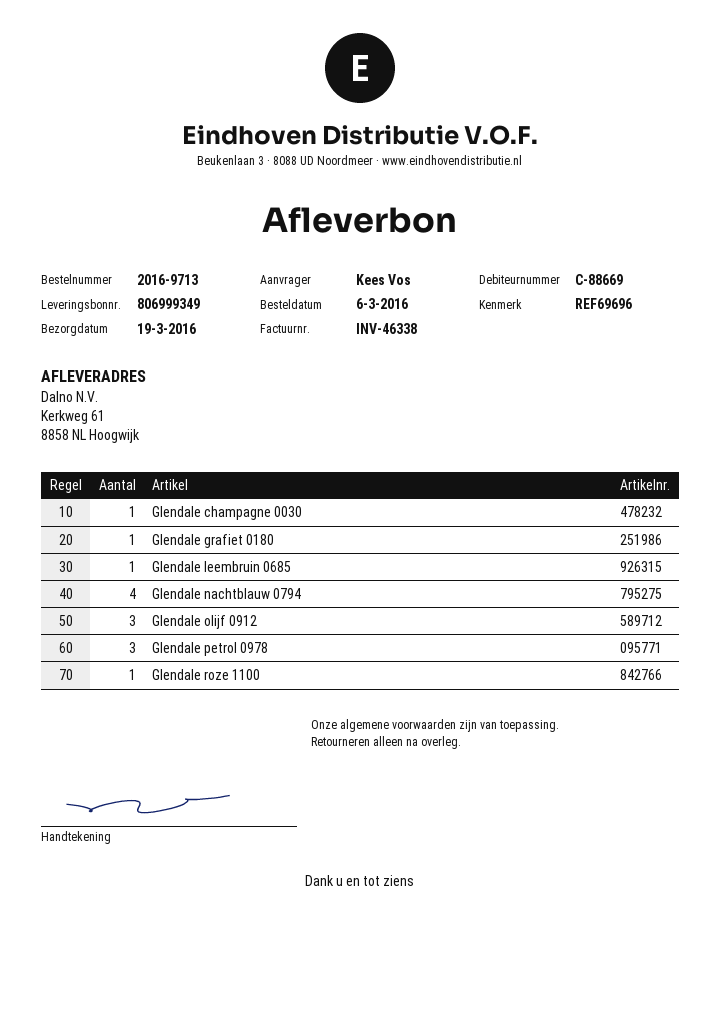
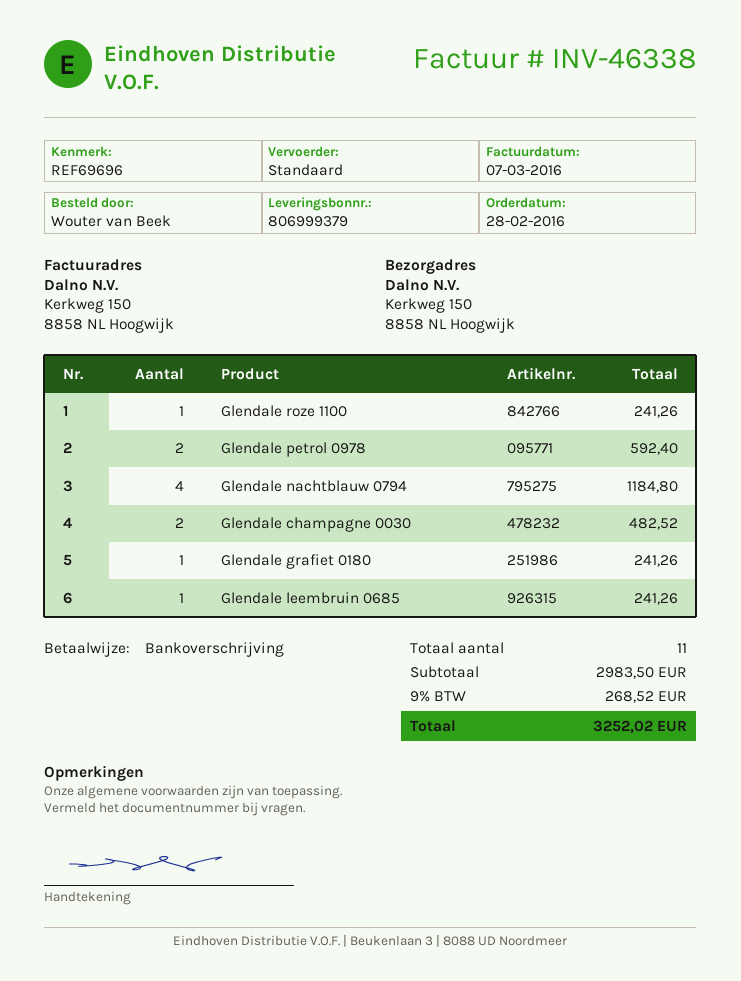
order date: 2016-03-06 -> 2016-02-28
delivery note number: 806999349 -> 806999379
ordered by: Kees Vos -> Wouter van Beek
ship to: Kerkweg 61, 8858 NL Hoogwijk -> Kerkweg 150, 8858 NL Hoogwijk
Glendale champagne 0030: 1 -> 2
Glendale olijf 0912: 3 -> none
Glendale petrol 0978: 3 -> 2

